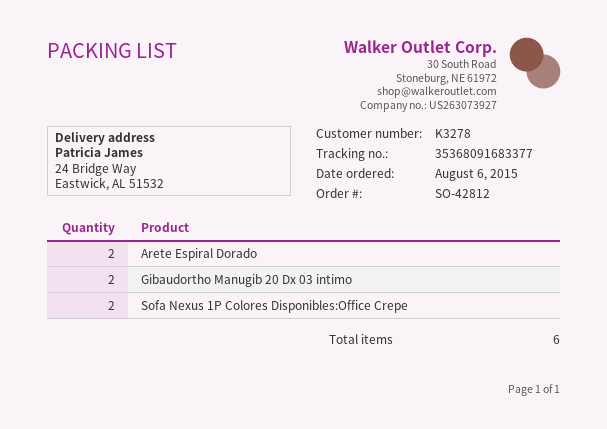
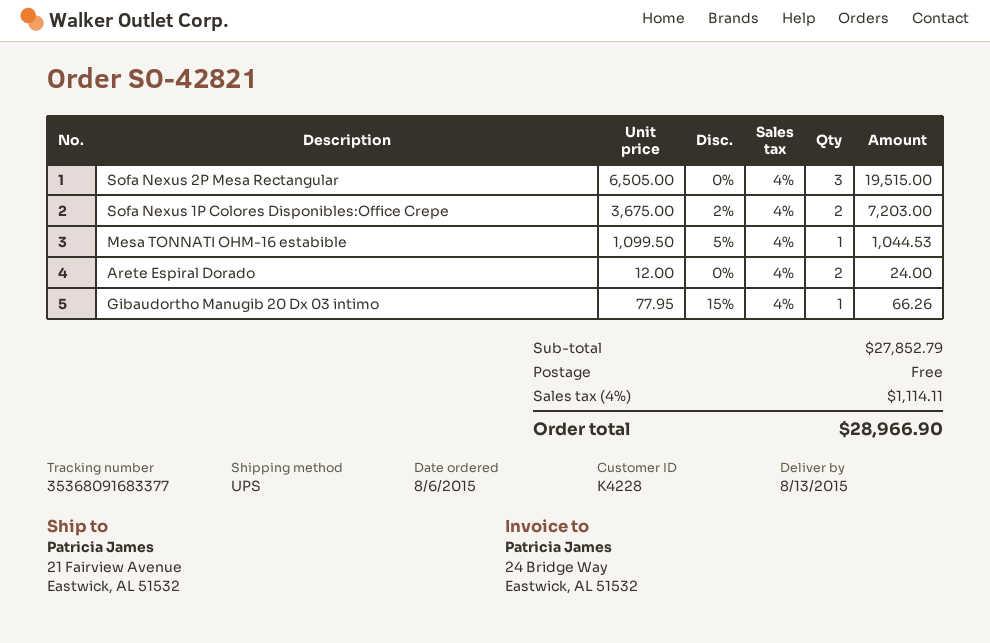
order number: SO-42812 -> SO-42821
customer number: K3278 -> K4228
ship to: 24 Bridge Way, Eastwick, AL 51532 -> 21 Fairview Avenue, Eastwick, AL 51532
Gibaudortho Manugib 20 Dx 03 intimo: 2 -> 1
Sofa Nexus 2P Mesa Rectangular: none -> 3
Mesa TONNATI OHM-16 estabible: none -> 1

